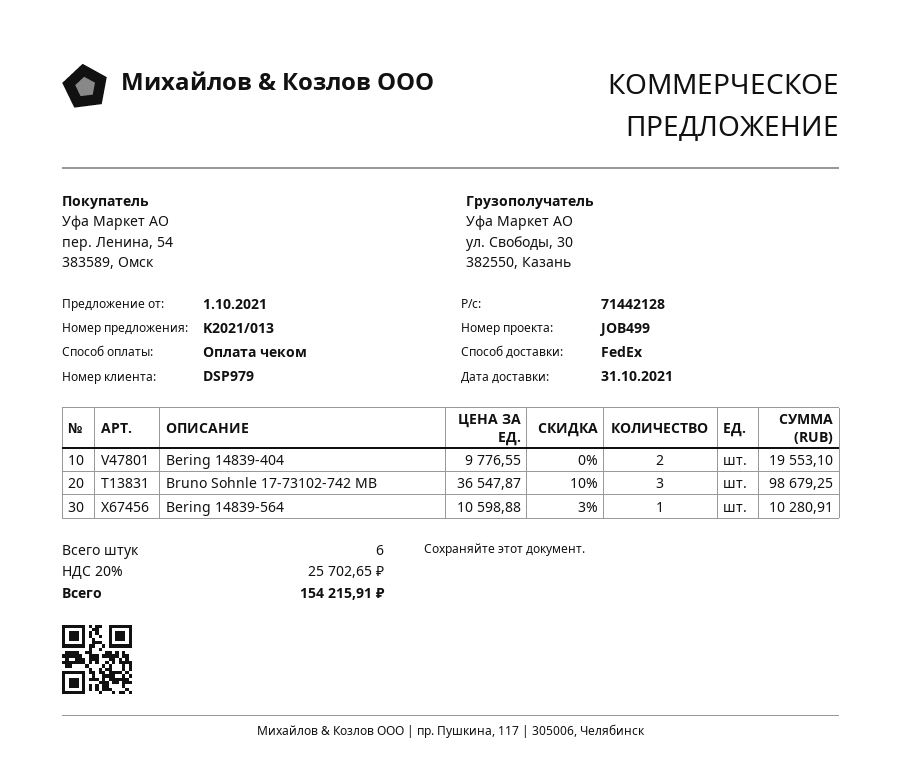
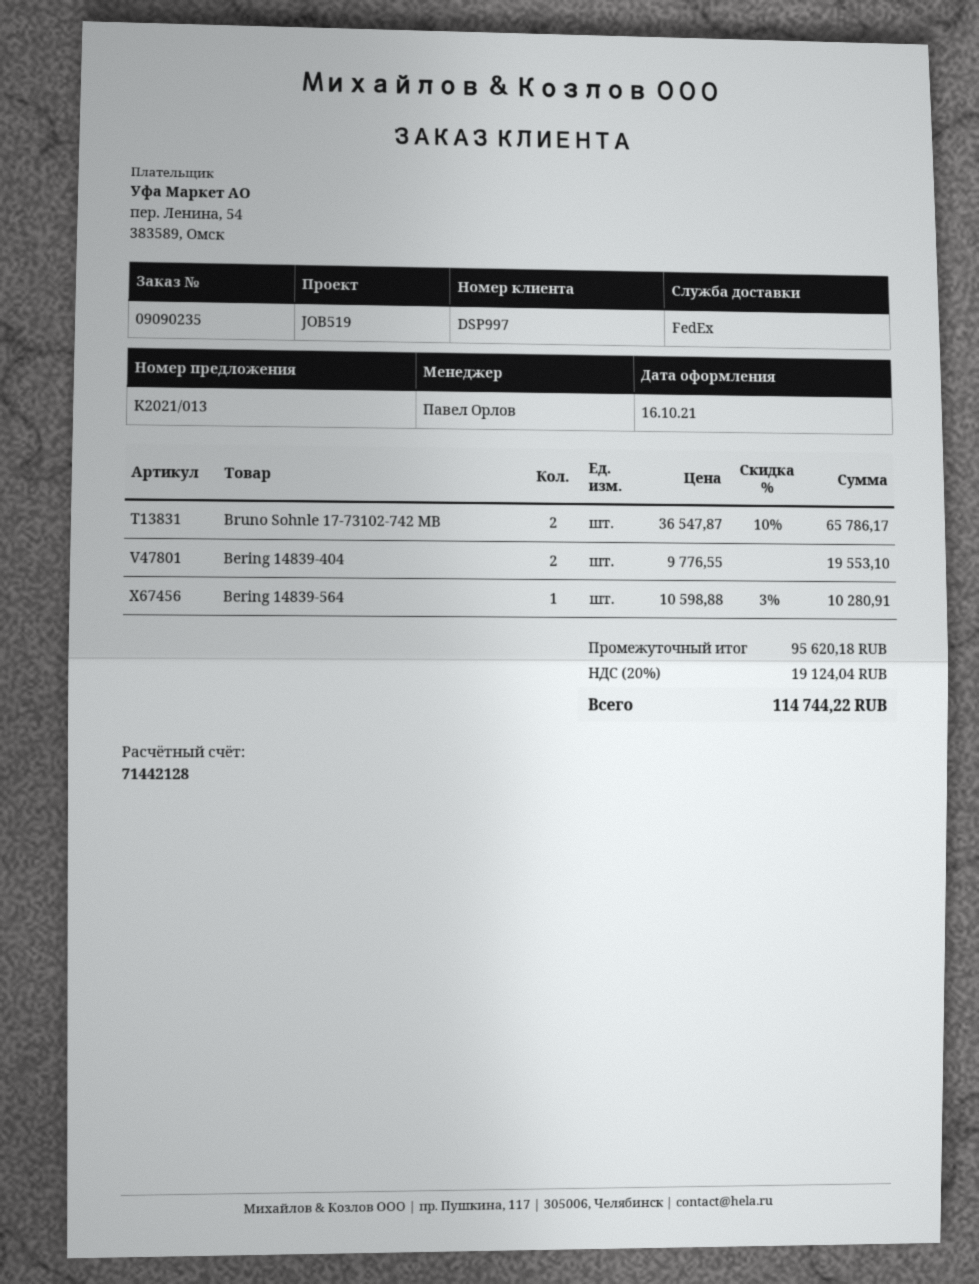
customer number: DSP979 -> DSP997
reference: JOB499 -> JOB519
Bruno Sohnle 17-73102-742 MB: 3 x 36547.87 - 10% = 98679.25 -> 2 x 36547.87 - 10% = 65786.17
tax: 20% = 25702.65 -> 20% = 19124.04
total: 154215.91 -> 114744.22

